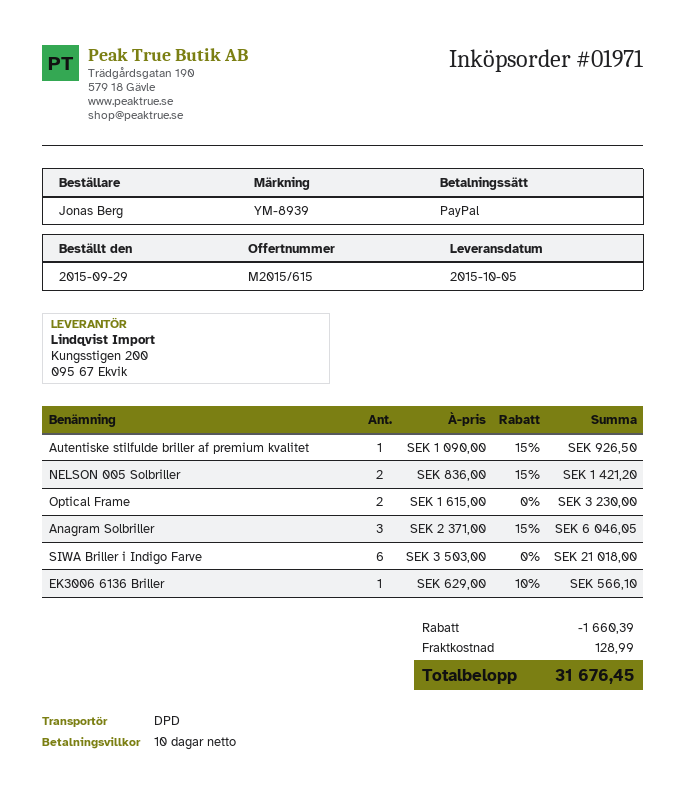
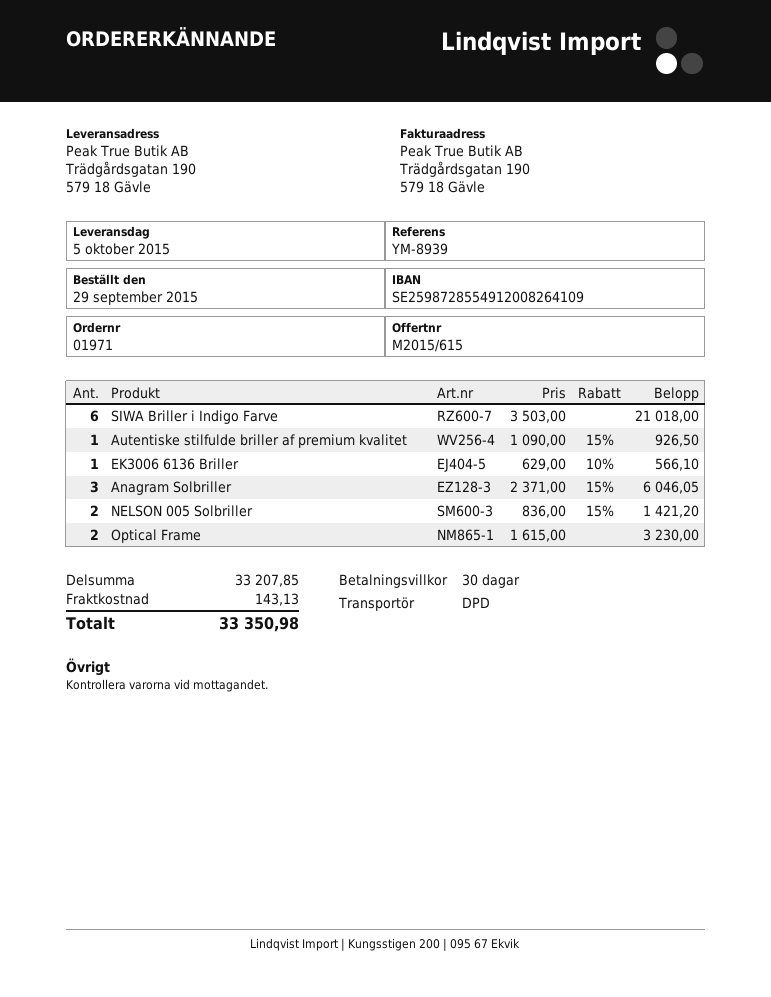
payment terms: 10 days -> 30 days
discount: 1660.39 -> none
shipping: 128.99 -> 143.13
total: 31676.45 -> 33350.98

